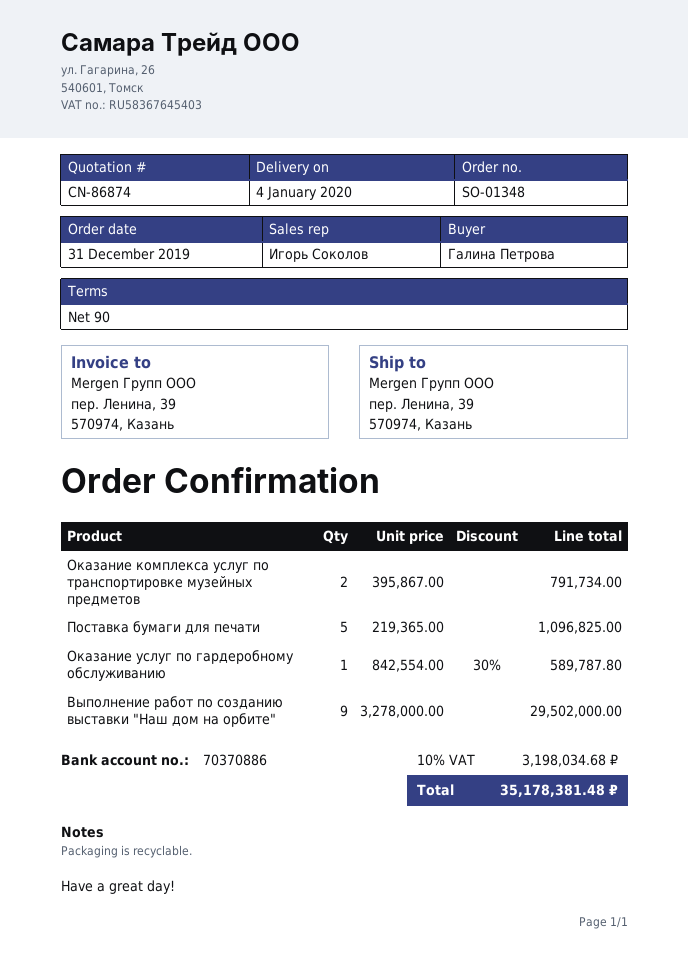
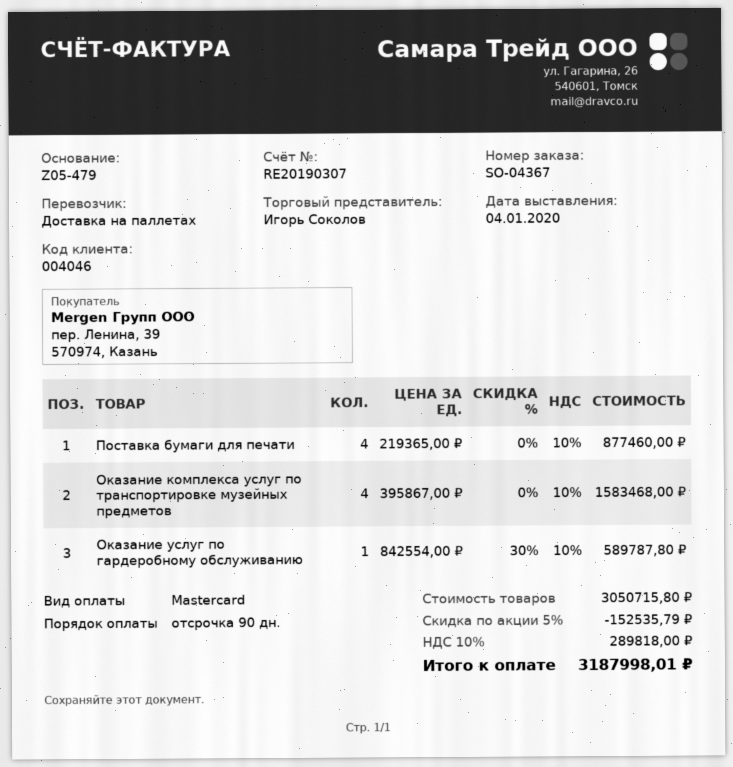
order number: SO-01348 -> SO-04367
Оказание комплекса услуг по транспортировке музейных предметов: 2 x 395867.00 = 791734.00 -> 4 x 395867.00 = 1583468.00
Поставка бумаги для печати: 5 x 219365.00 = 1096825.00 -> 4 x 219365.00 = 877460.00
Выполнение работ по созданию выставки "Наш дом на орбите": 9 x 3278000.00 = 29502000.00 -> none
discount: none -> 5% = 152535.79
tax: 10% = 3198034.68 -> 10% = 289818.00
total: 35178381.48 -> 3187998.01

